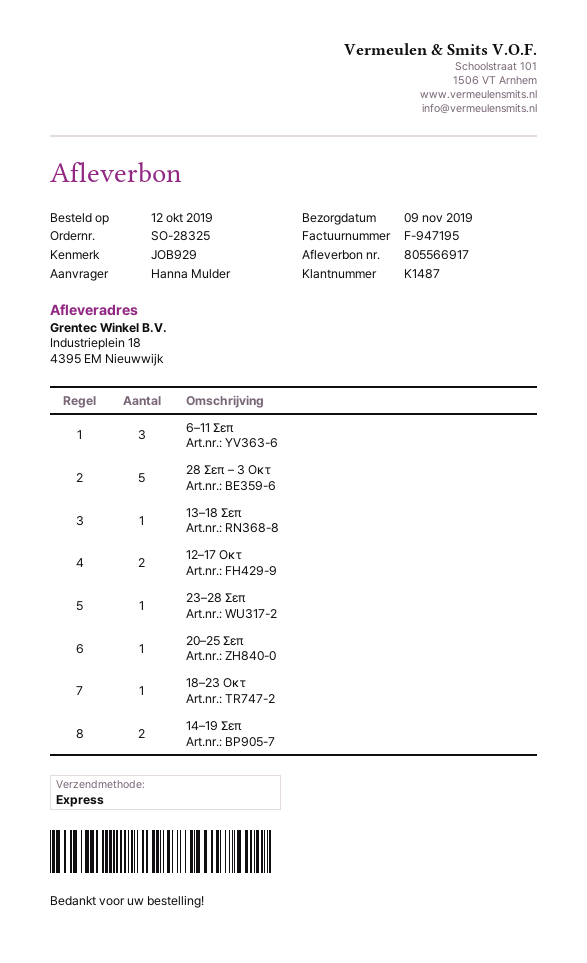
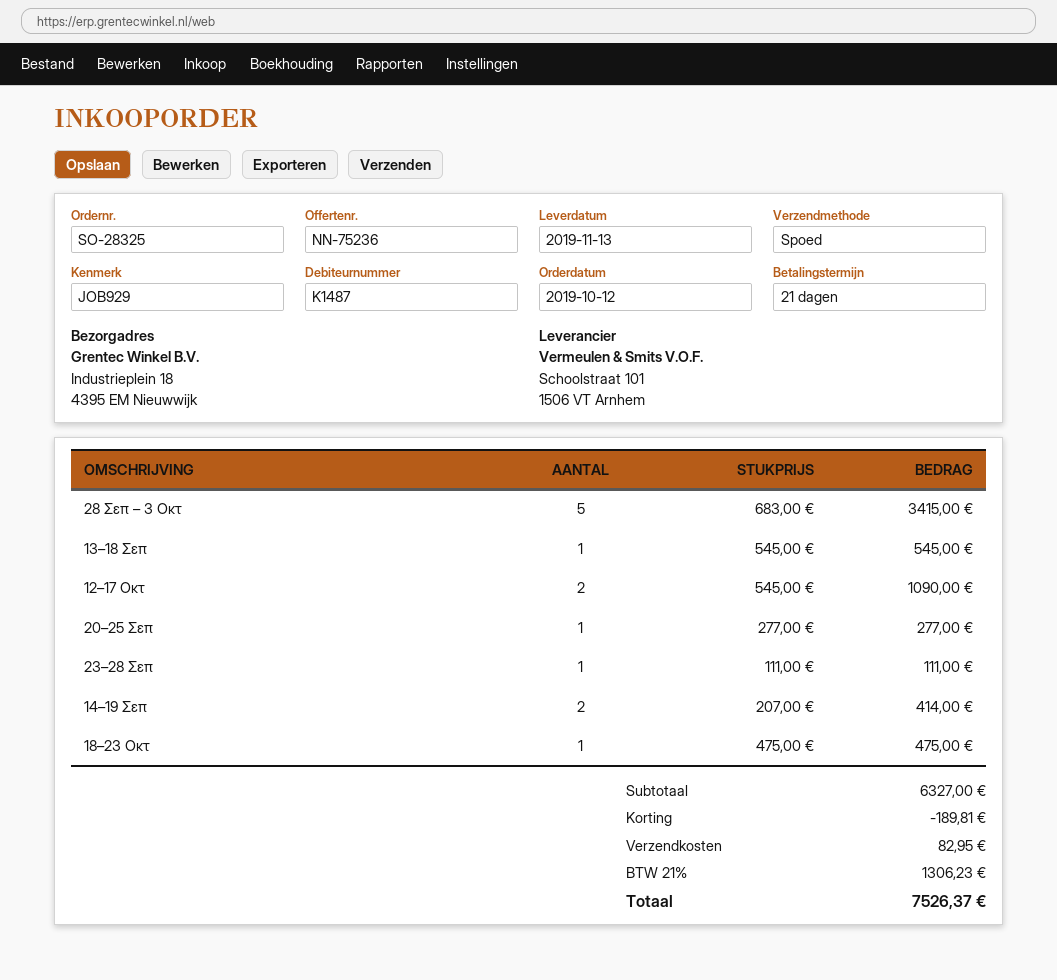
delivery date: 2019-11-09 -> 2019-11-13
6–11 Σεπ: 3 -> none

